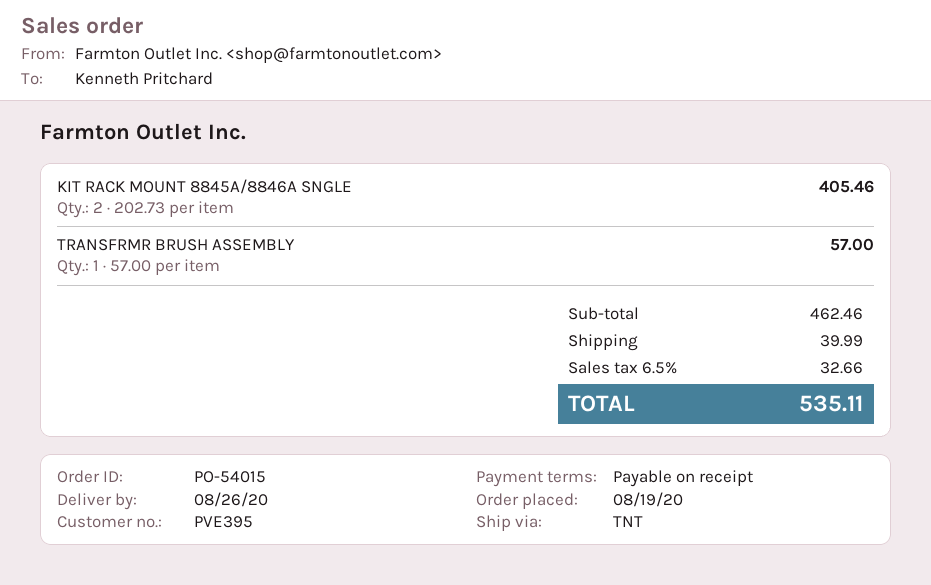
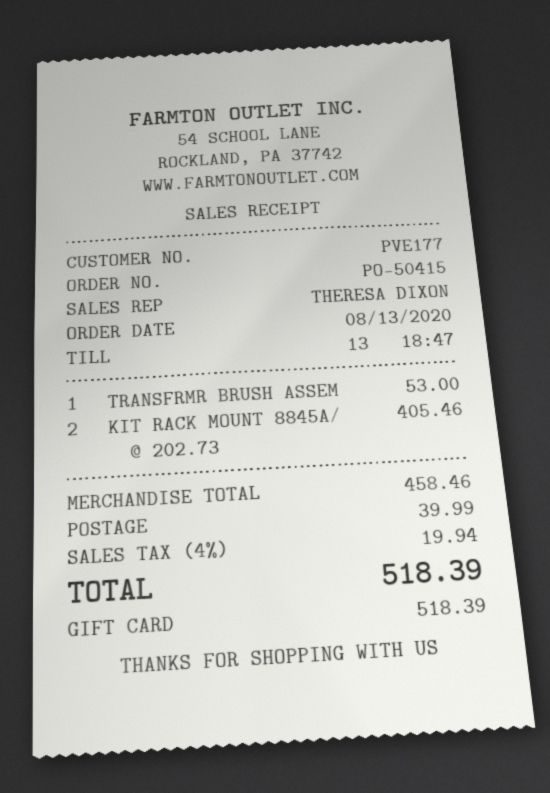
order number: PO-54015 -> PO-50415
order date: 2020-08-19 -> 2020-08-13
customer number: PVE395 -> PVE177
TRANSFRMR BRUSH ASSEMBLY: 1 x 57.00 = 57.00 -> 1 x 53.00 = 53.00
subtotal: 462.46 -> 458.46
tax: 6.5% = 32.66 -> 4% = 19.94
total: 535.11 -> 518.39

